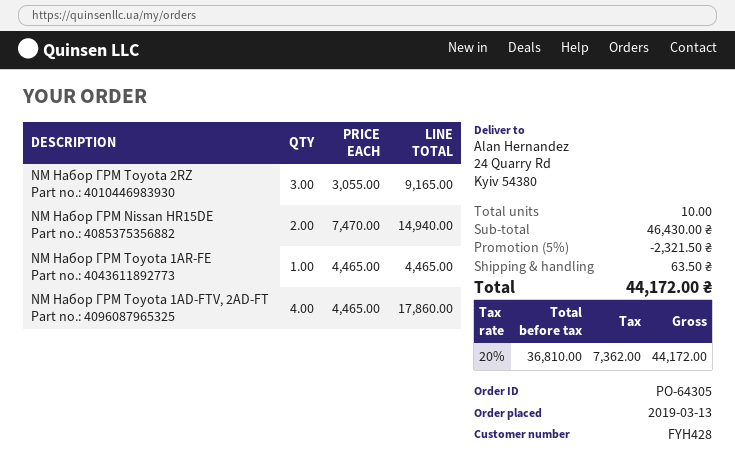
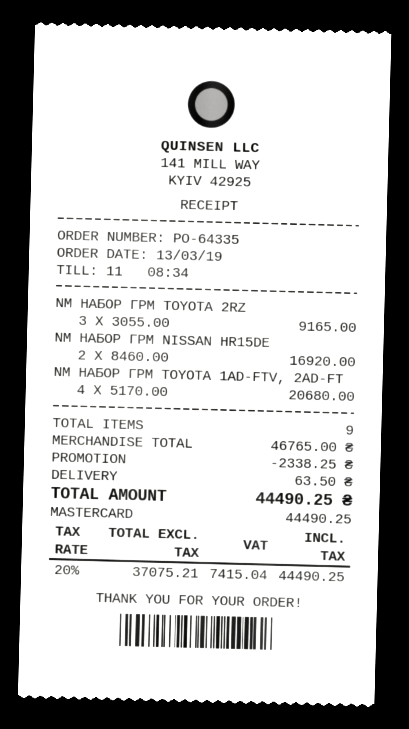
order number: PO-64305 -> PO-64335
NM Набор ГРМ Nissan HR15DE: 2 x 7470.00 = 14940.00 -> 2 x 8460.00 = 16920.00
NM Набор ГРМ Toyota 1AR-FE: 1 x 4465.00 = 4465.00 -> none
NM Набор ГРМ Toyota 1AD-FTV, 2AD-FT: 4 x 4465.00 = 17860.00 -> 4 x 5170.00 = 20680.00
total quantity: 10 -> 9
subtotal: 46430.00 -> 46765.00
discount: 2321.50 -> 2338.25
net: 36810.00 -> 37075.21
tax: 20% = 7362.00 -> 20% = 7415.04
total: 44172.00 -> 44490.25

